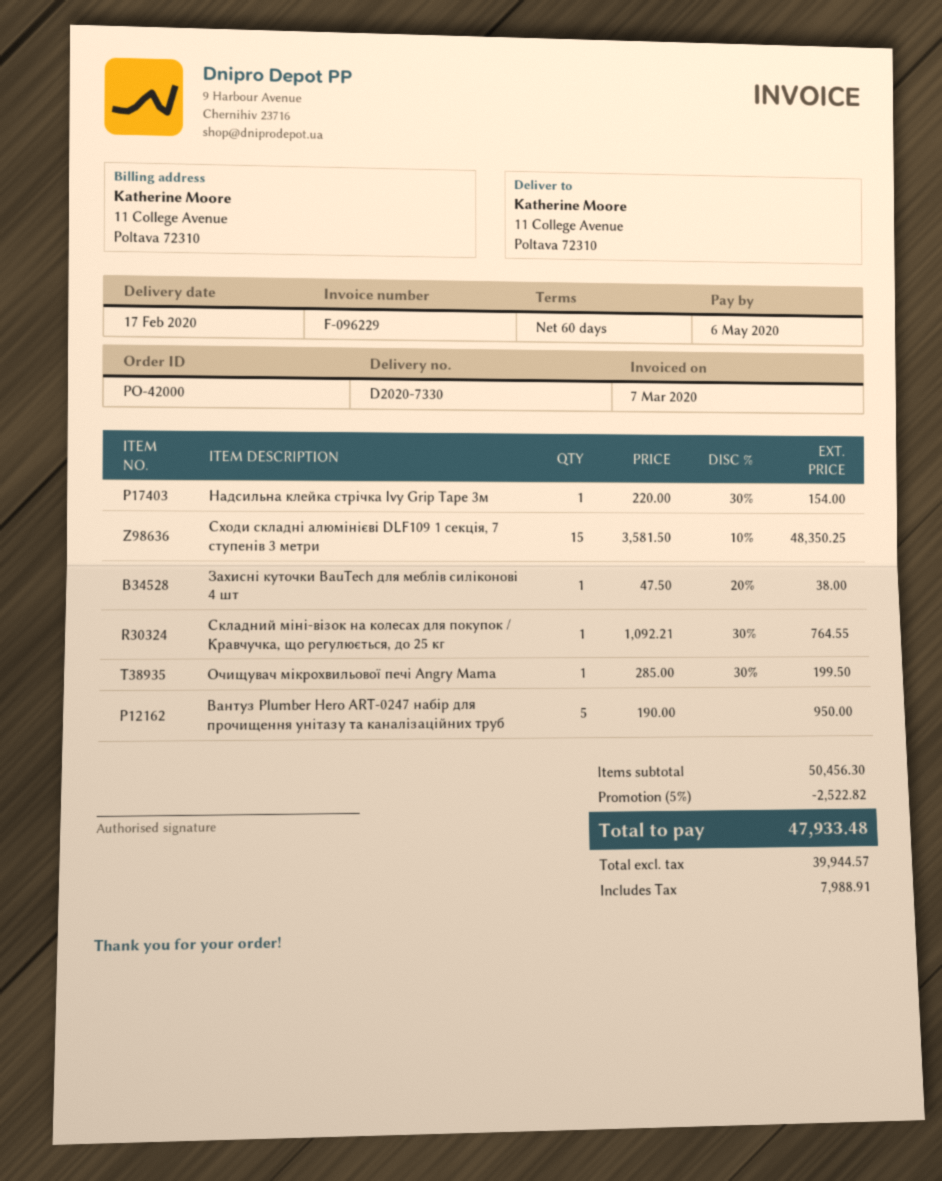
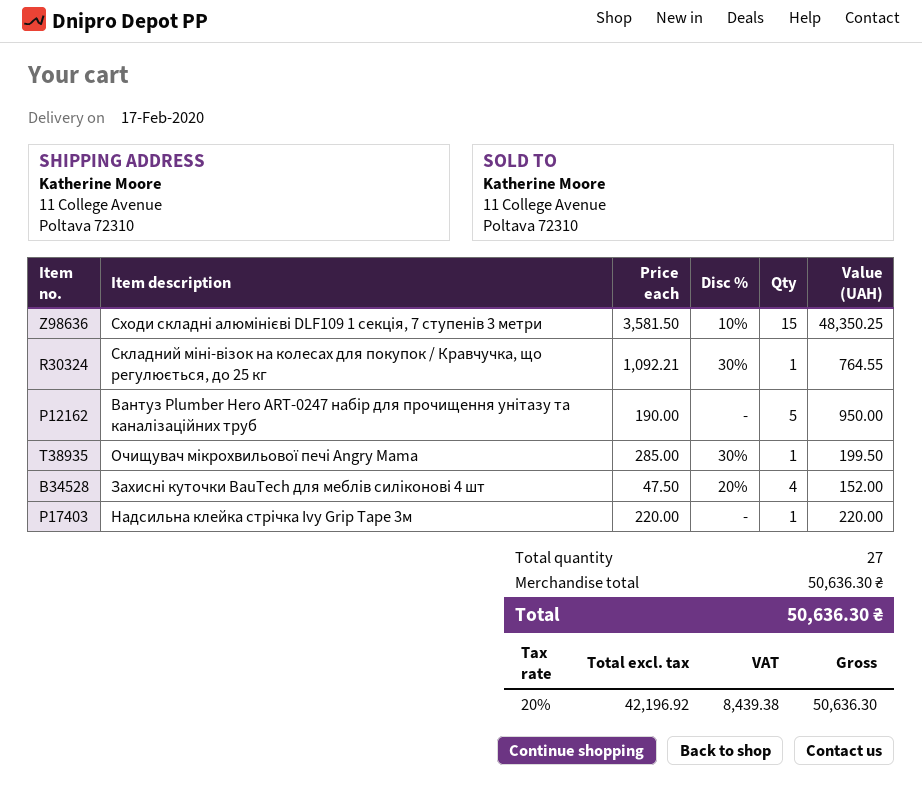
Надсильна клейка стрічка Ivy Grip Tape 3м: 1 x 220.00 - 30% = 154.00 -> 1 x 220.00 = 220.00
Захисні куточки BauTech для меблів силіконові 4 шт: 1 x 47.50 - 20% = 38.00 -> 4 x 47.50 - 20% = 152.00
subtotal: 50456.30 -> 50636.30
discount: 5% = 2522.82 -> none
net: 39944.57 -> 42196.92
tax: 7988.91 -> 8439.38
total: 47933.48 -> 50636.30

